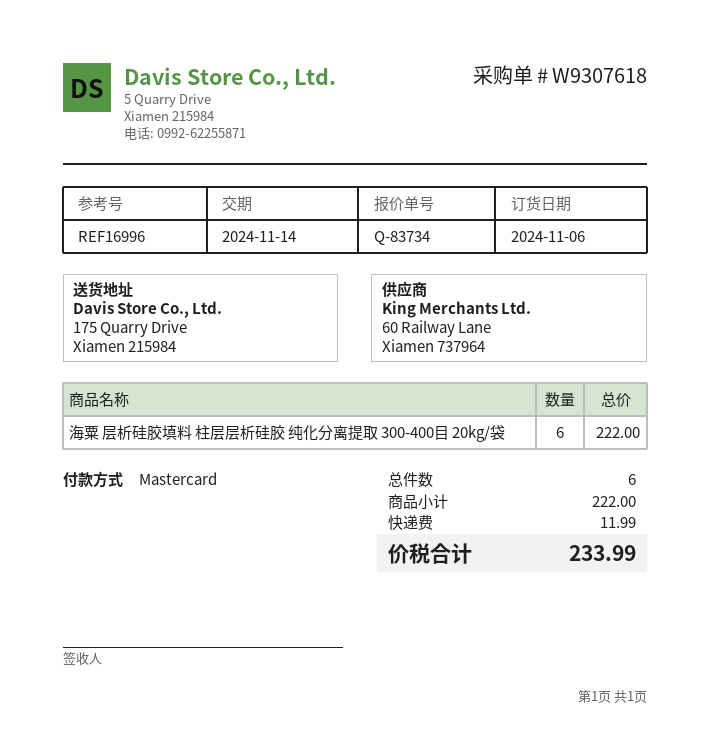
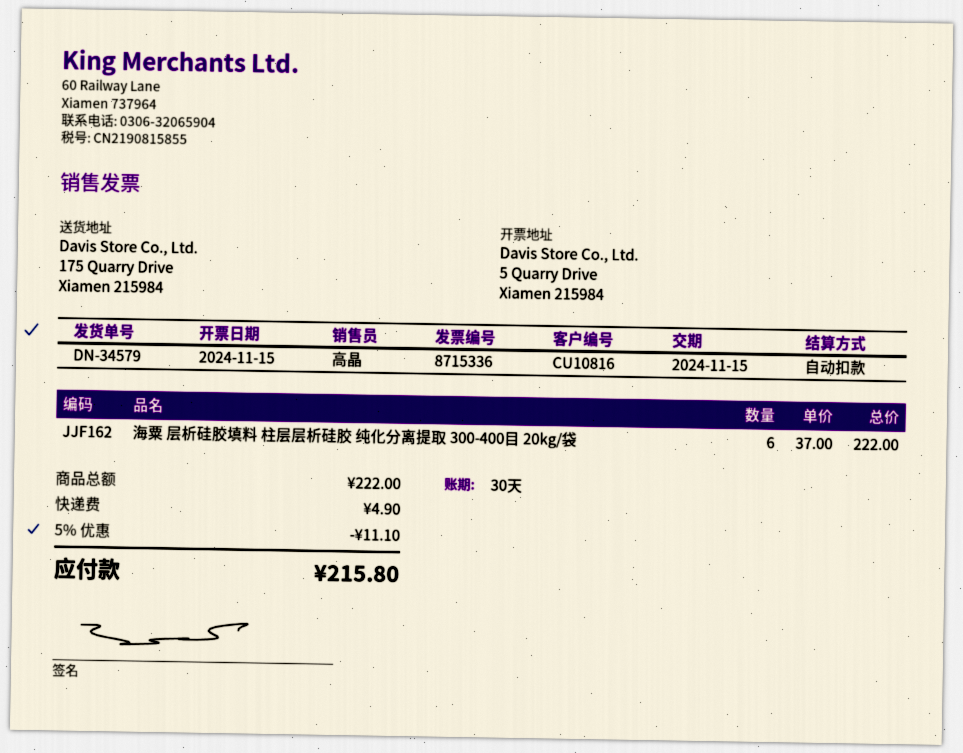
delivery date: 2024-11-14 -> 2024-11-15
payment method: Mastercard -> direct debit
discount: none -> 5% = 11.10
shipping: 11.99 -> 4.90
total: 233.99 -> 215.80

